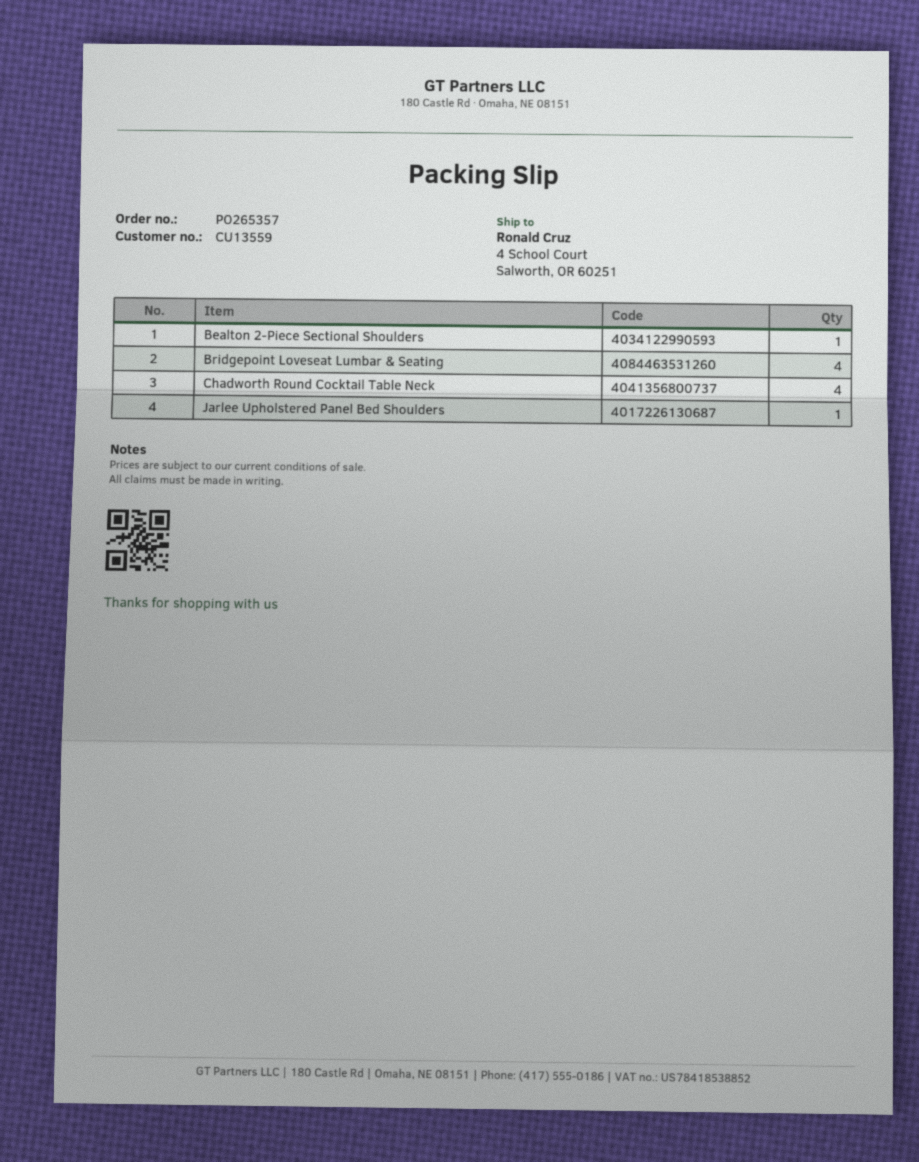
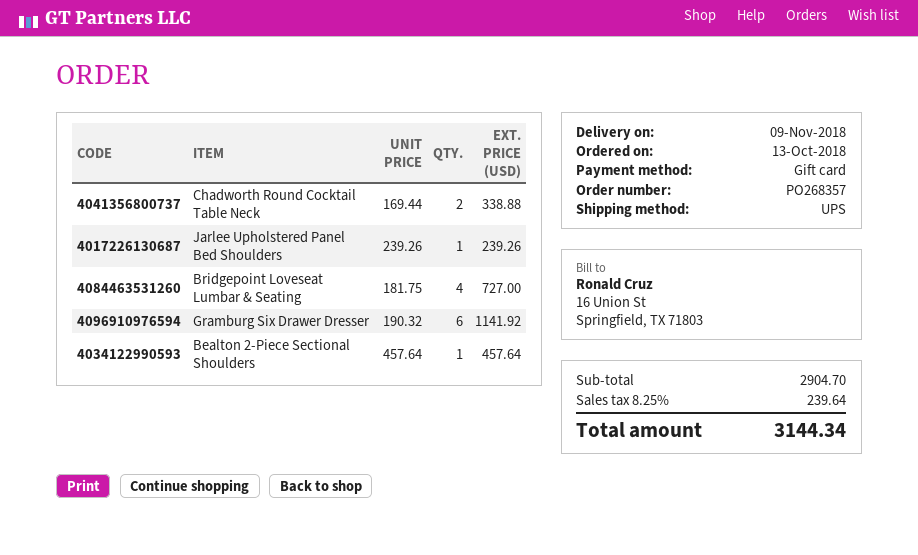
order number: PO265357 -> PO268357
Chadworth Round Cocktail Table Neck: 4 -> 2
Gramburg Six Drawer Dresser: none -> 6

